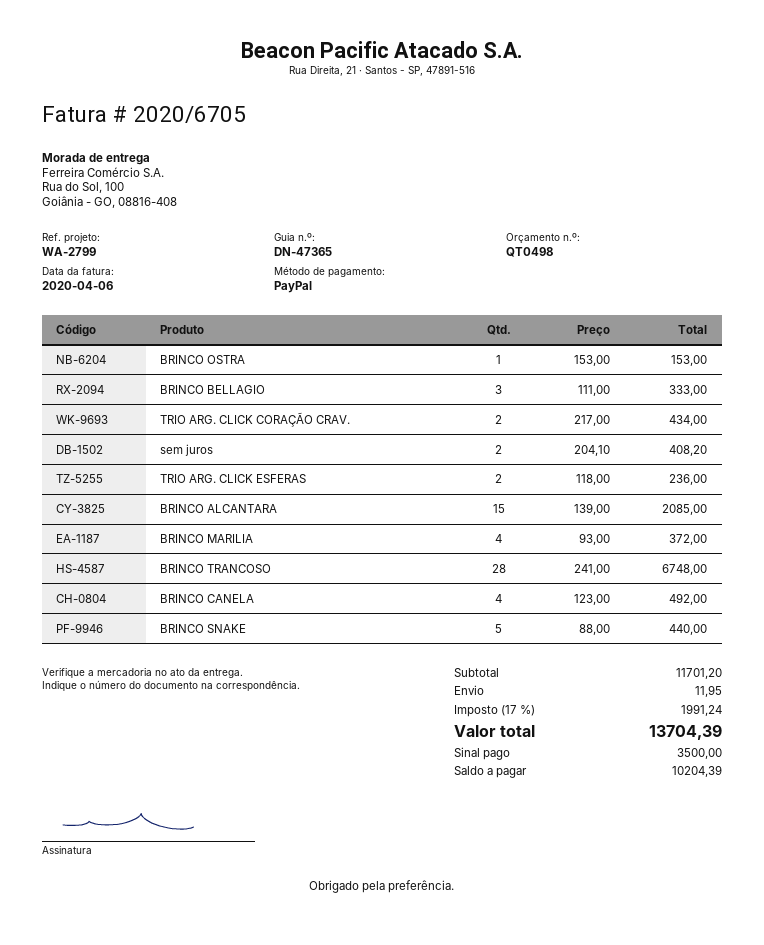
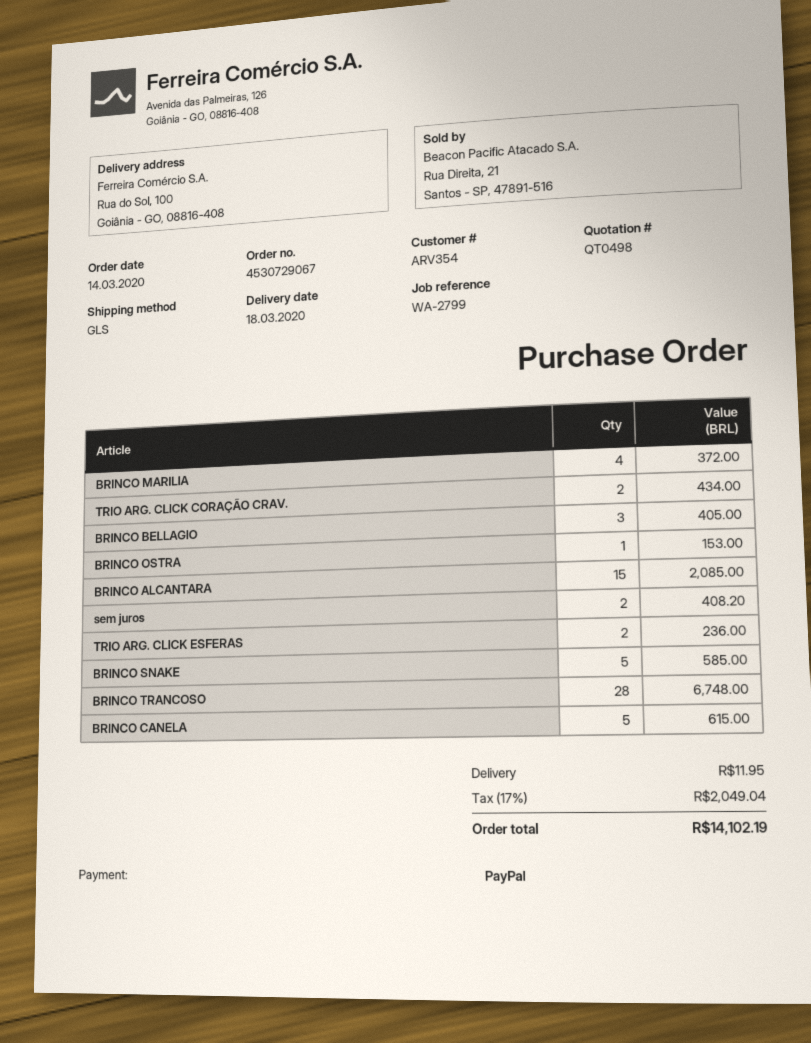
BRINCO BELLAGIO: 3 for 333.00 -> 3 for 405.00
BRINCO CANELA: 4 for 492.00 -> 5 for 615.00
BRINCO SNAKE: 5 for 440.00 -> 5 for 585.00
tax: 17% = 1991.24 -> 17% = 2049.04
total: 13704.39 -> 14102.19

